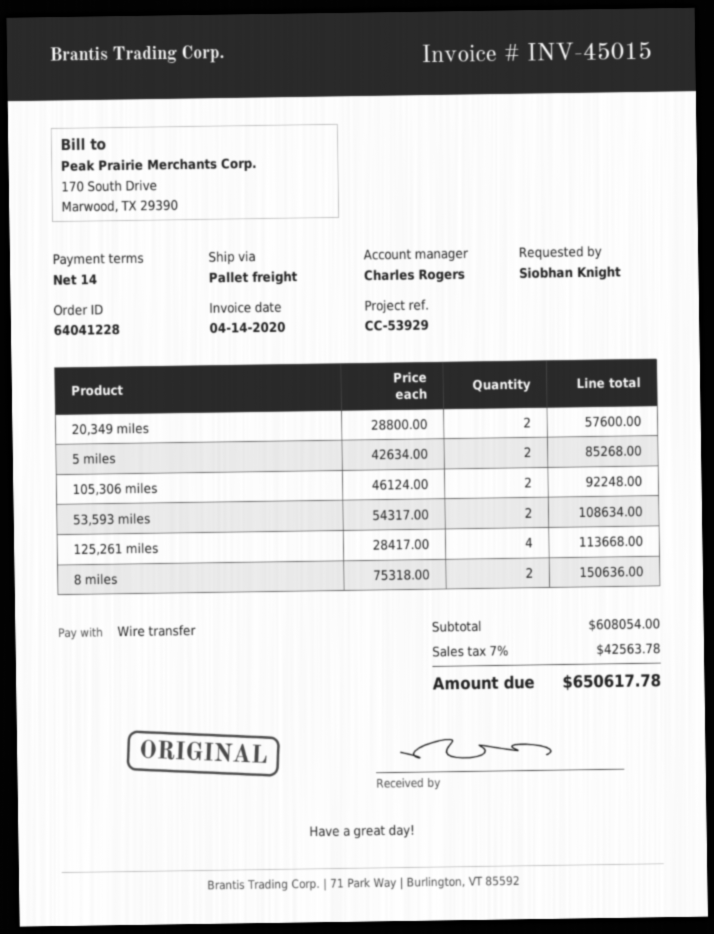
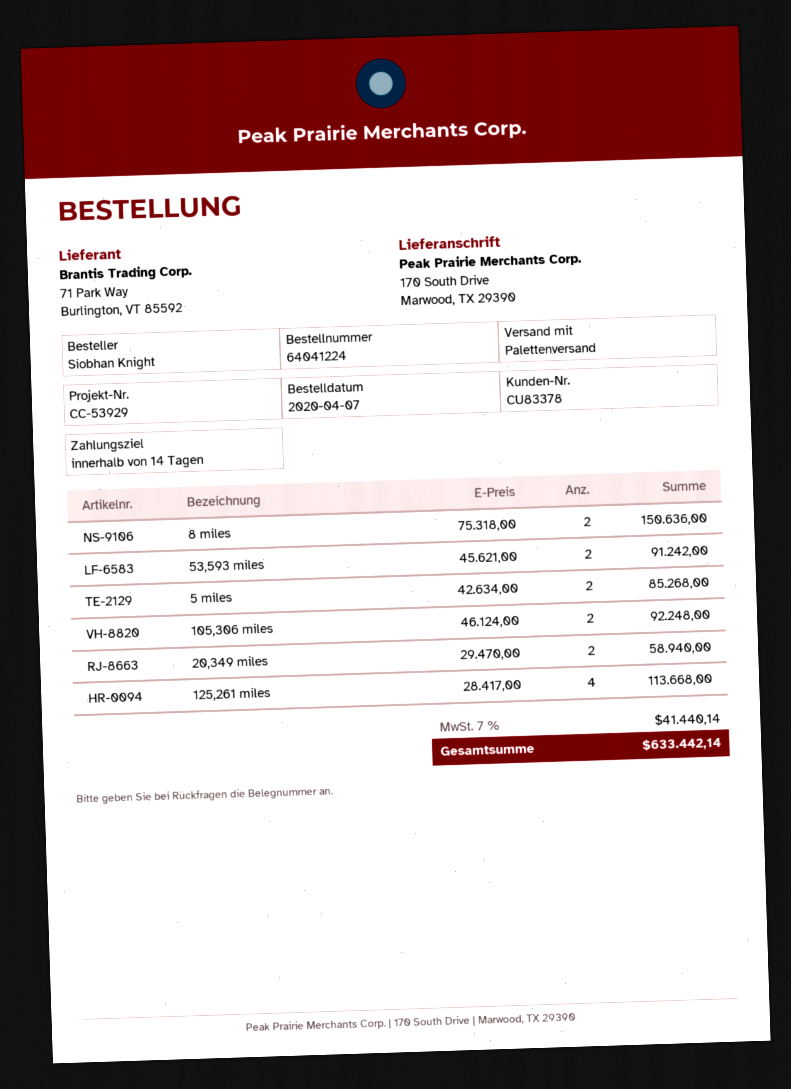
order number: 64041228 -> 64041224
20,349 miles: 2 x 28800.00 = 57600.00 -> 2 x 29470.00 = 58940.00
53,593 miles: 2 x 54317.00 = 108634.00 -> 2 x 45621.00 = 91242.00
tax: 7% = 42563.78 -> 7% = 41440.14
total: 650617.78 -> 633442.14

